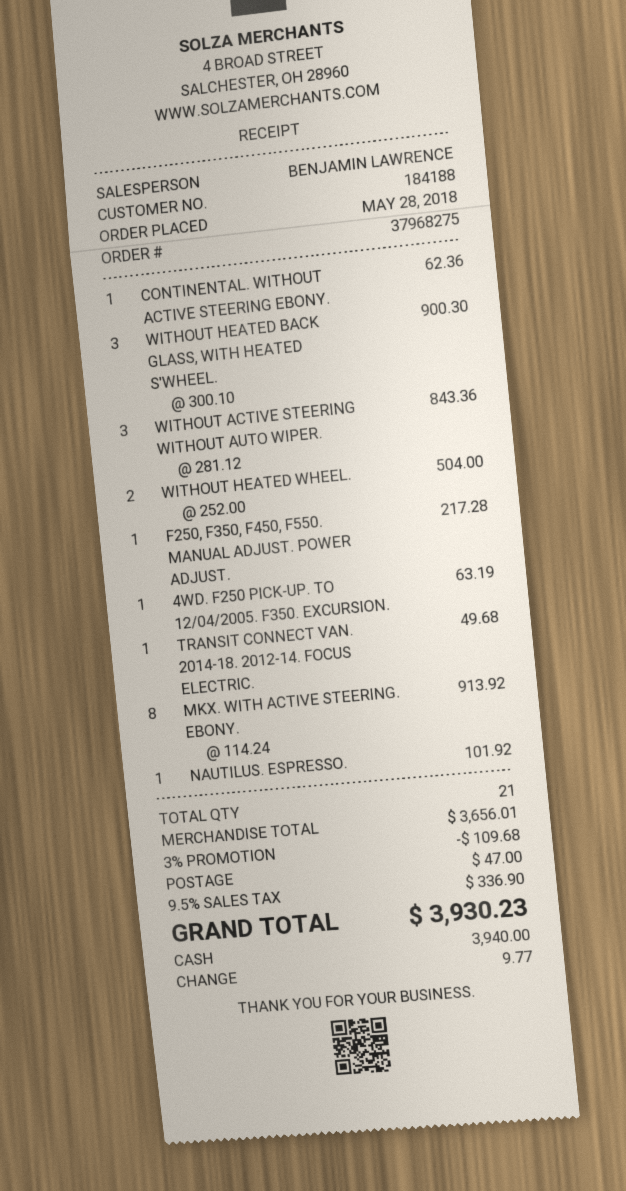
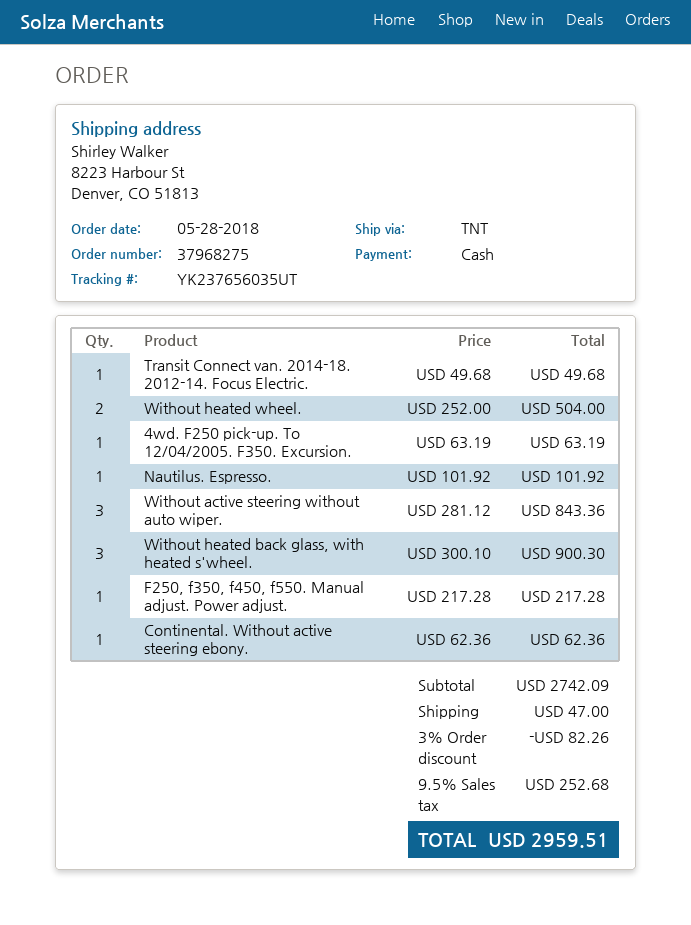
MKX. WITH ACTIVE STEERING. EBONY.: 8 x 114.24 = 913.92 -> none
subtotal: 3656.01 -> 2742.09
discount: 3% = 109.68 -> 3% = 82.26
tax: 9.5% = 336.90 -> 9.5% = 252.68
total: 3930.23 -> 2959.51

